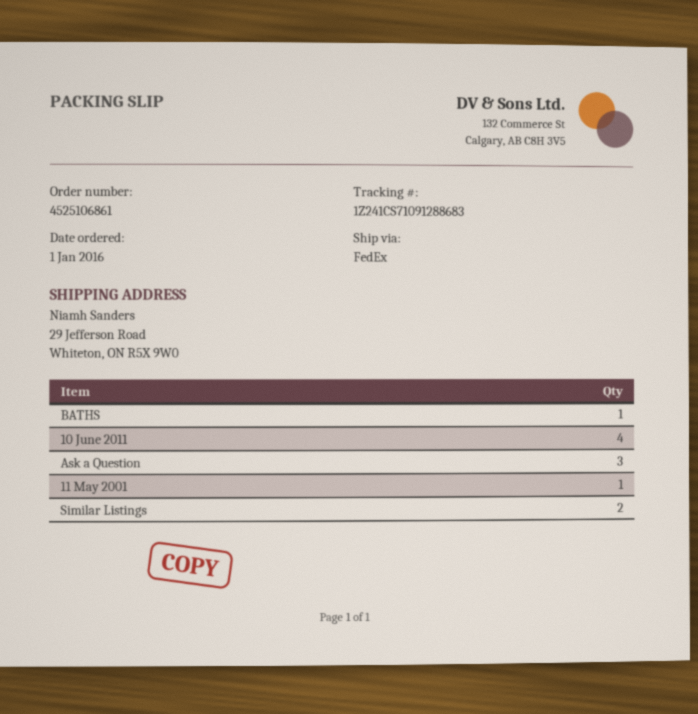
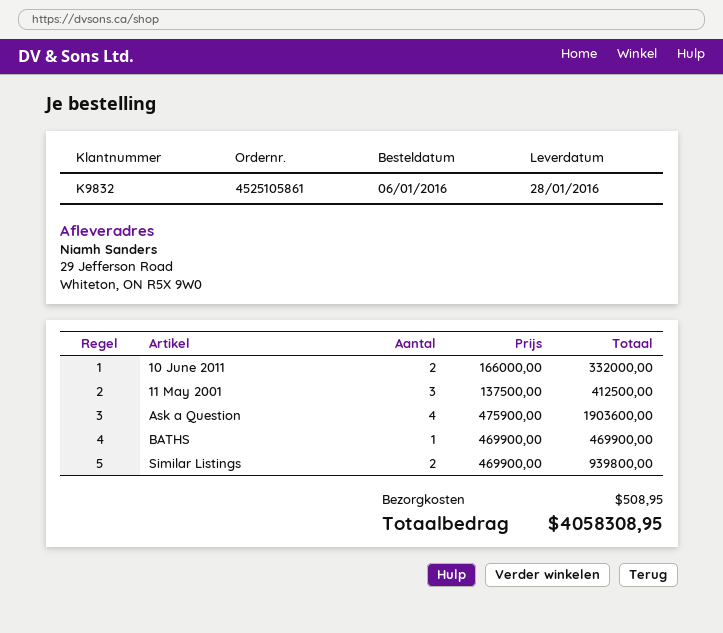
order number: 4525106861 -> 4525105861
order date: 2016-01-01 -> 2016-01-06
10 June 2011: 4 -> 2
Ask a Question: 3 -> 4
11 May 2001: 1 -> 3

